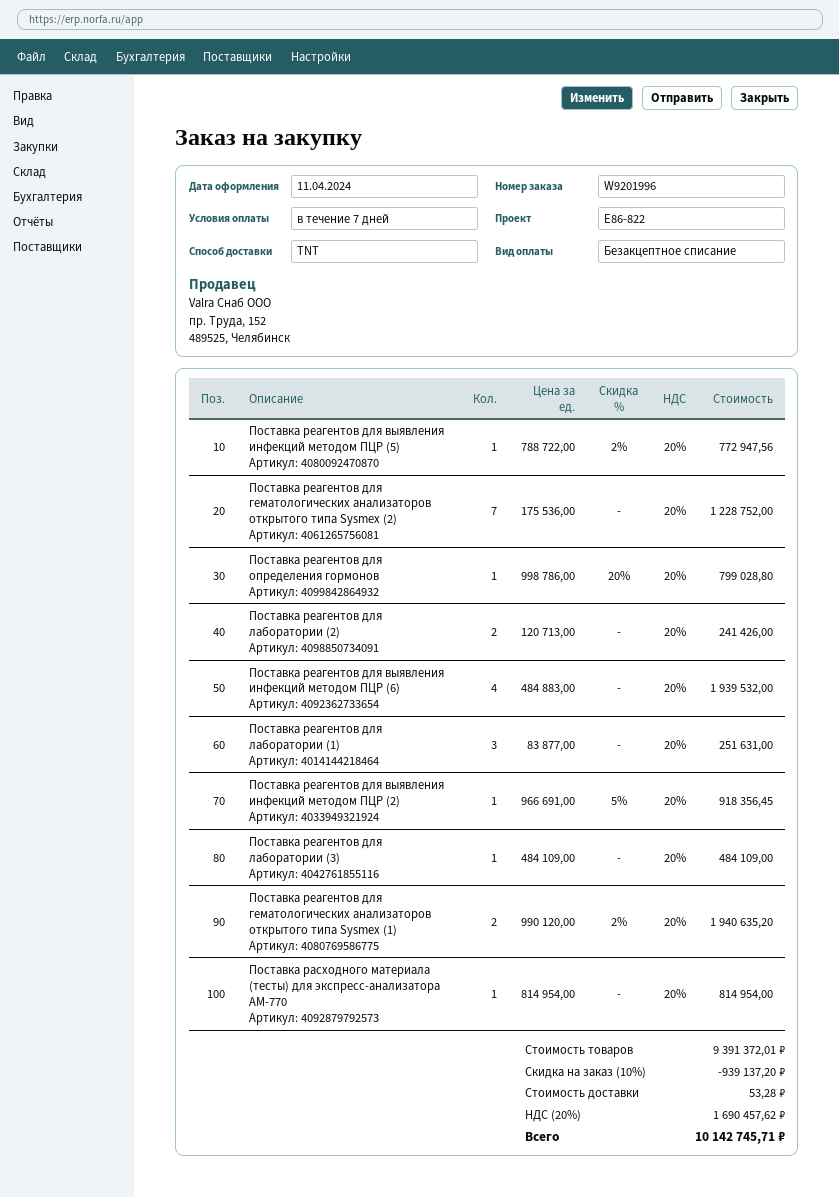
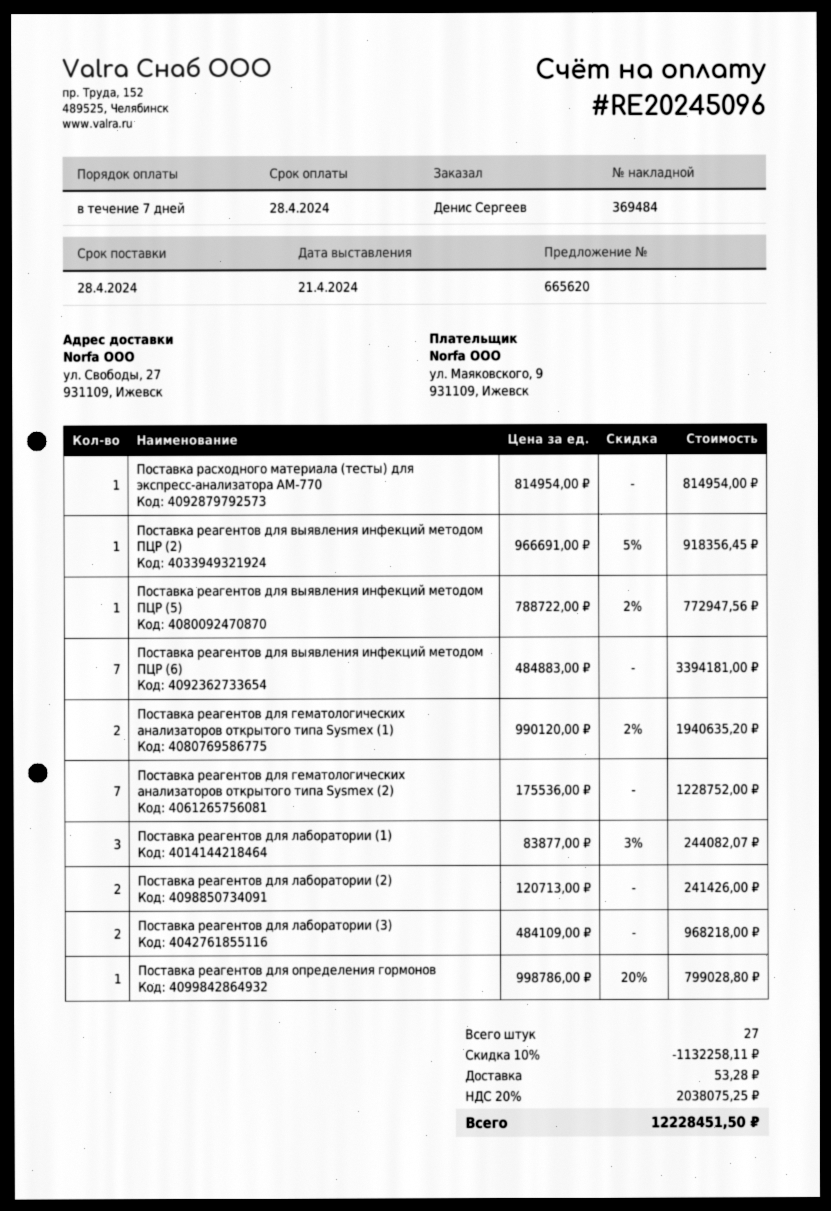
Поставка реагентов для выявления инфекций методом ПЦР (6): 4 x 484883.00 = 1939532.00 -> 7 x 484883.00 = 3394181.00
Поставка реагентов для лаборатории (1): 3 x 83877.00 = 251631.00 -> 3 x 83877.00 - 3% = 244082.07
Поставка реагентов для лаборатории (3): 1 x 484109.00 = 484109.00 -> 2 x 484109.00 = 968218.00
discount: 10% = 939137.20 -> 10% = 1132258.11
tax: 20% = 1690457.62 -> 20% = 2038075.25
total: 10142745.71 -> 12228451.50

